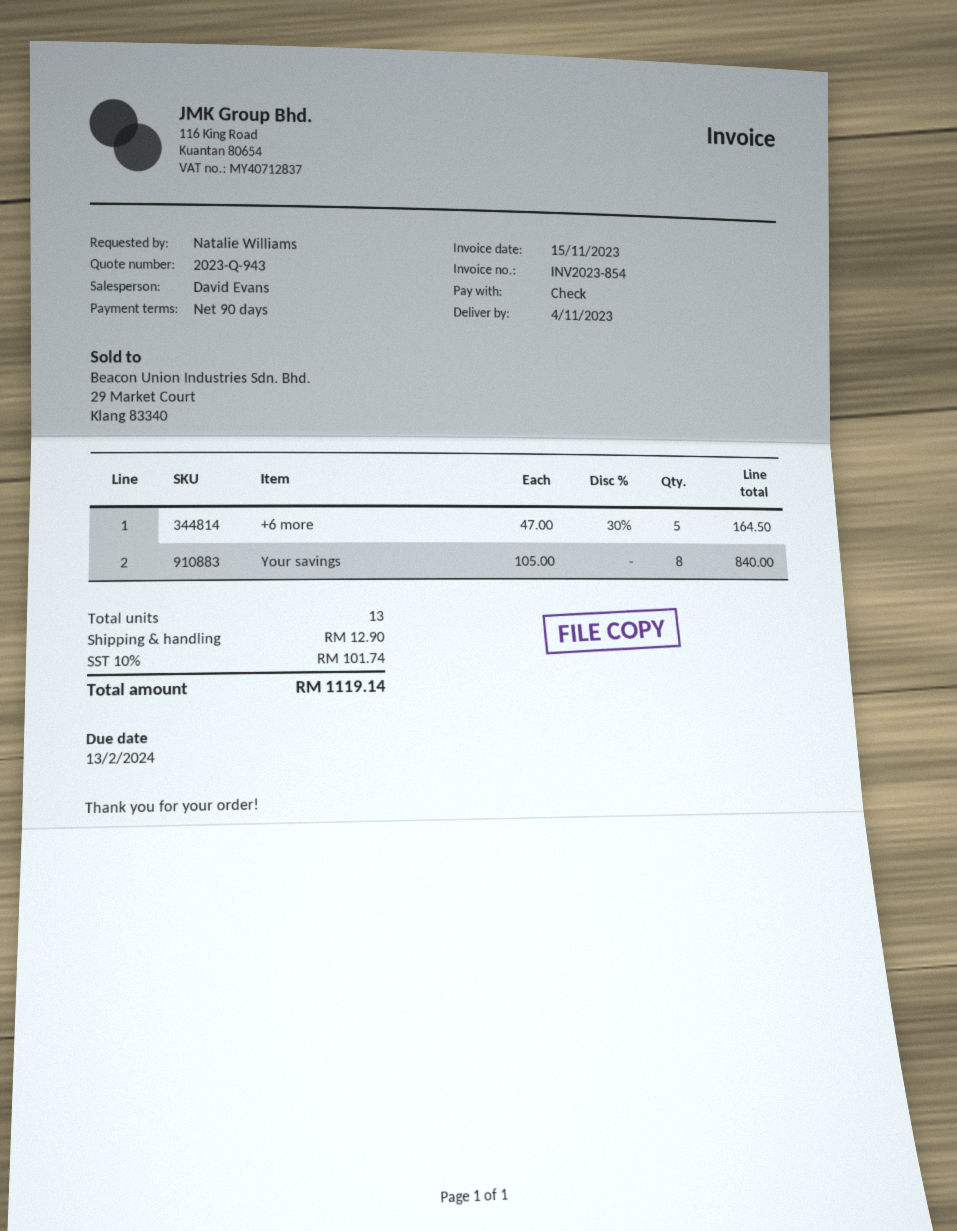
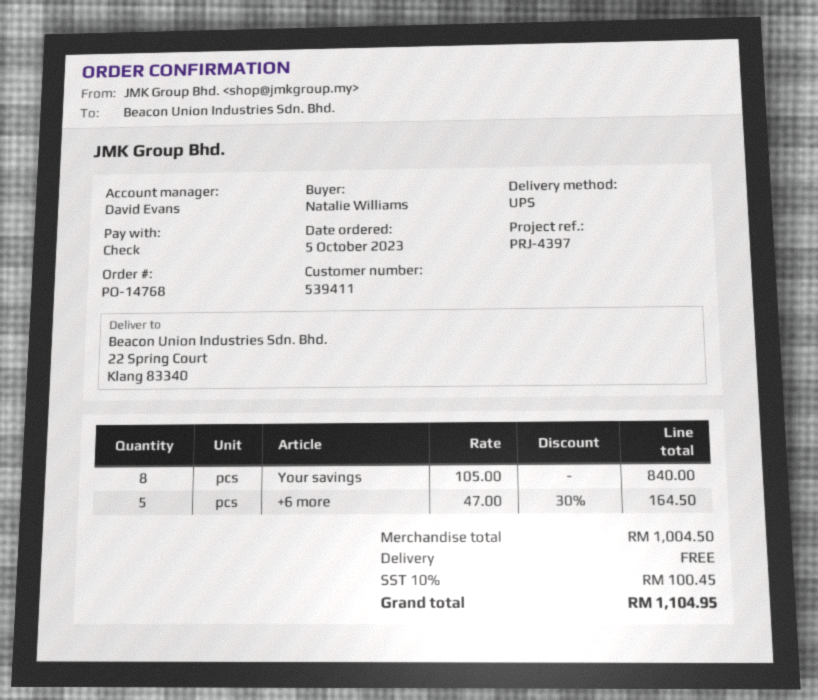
shipping: 12.90 -> 0.00
tax: 10% = 101.74 -> 10% = 100.45
total: 1119.14 -> 1104.95

